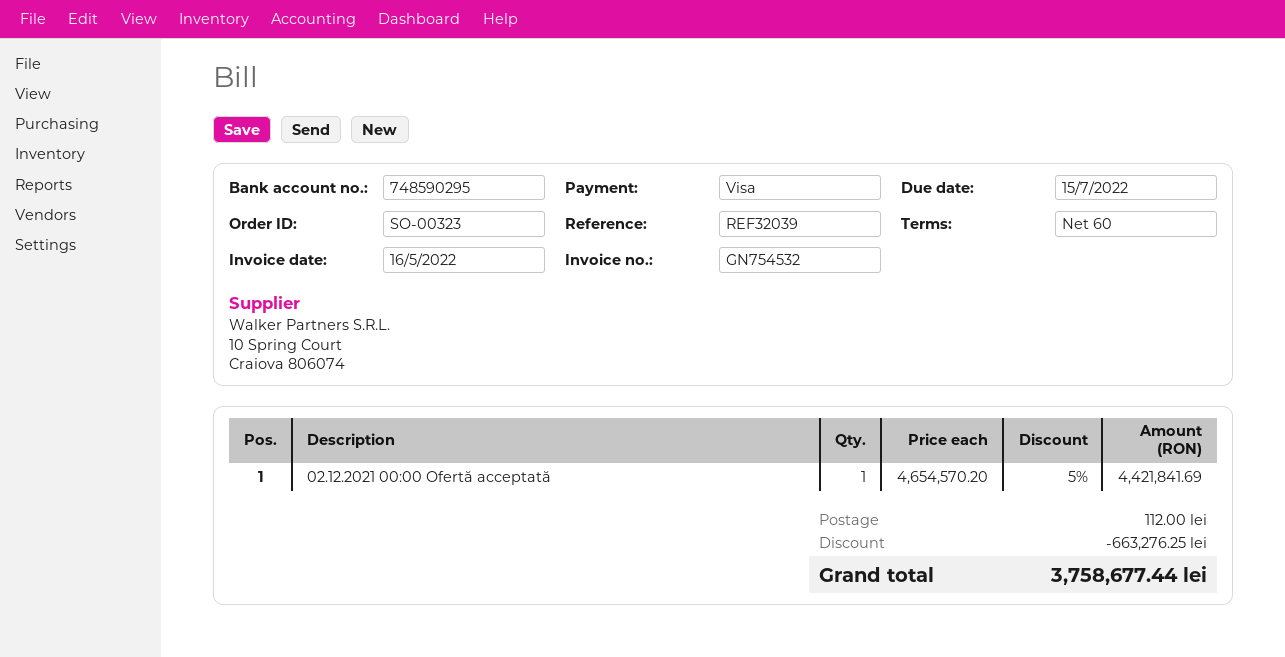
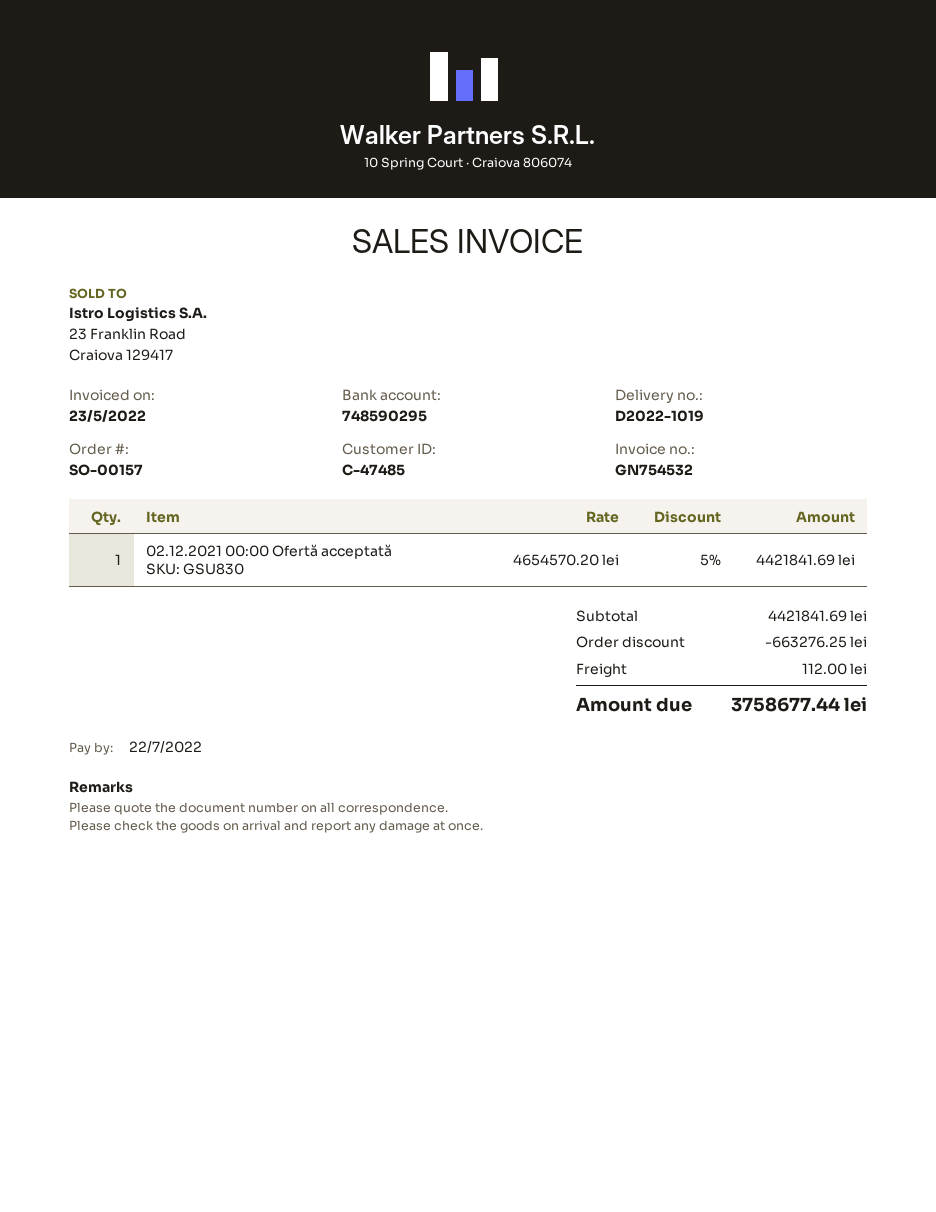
order number: SO-00323 -> SO-00157
invoice date: 2022-05-16 -> 2022-05-23
due date: 2022-07-15 -> 2022-07-22

